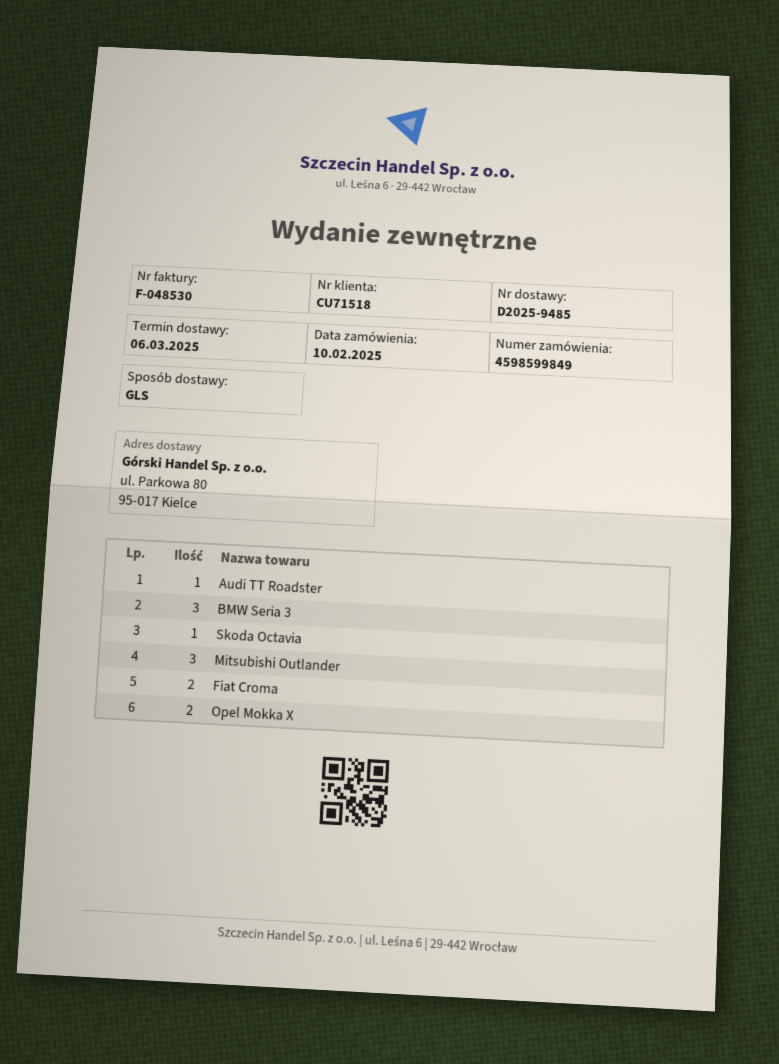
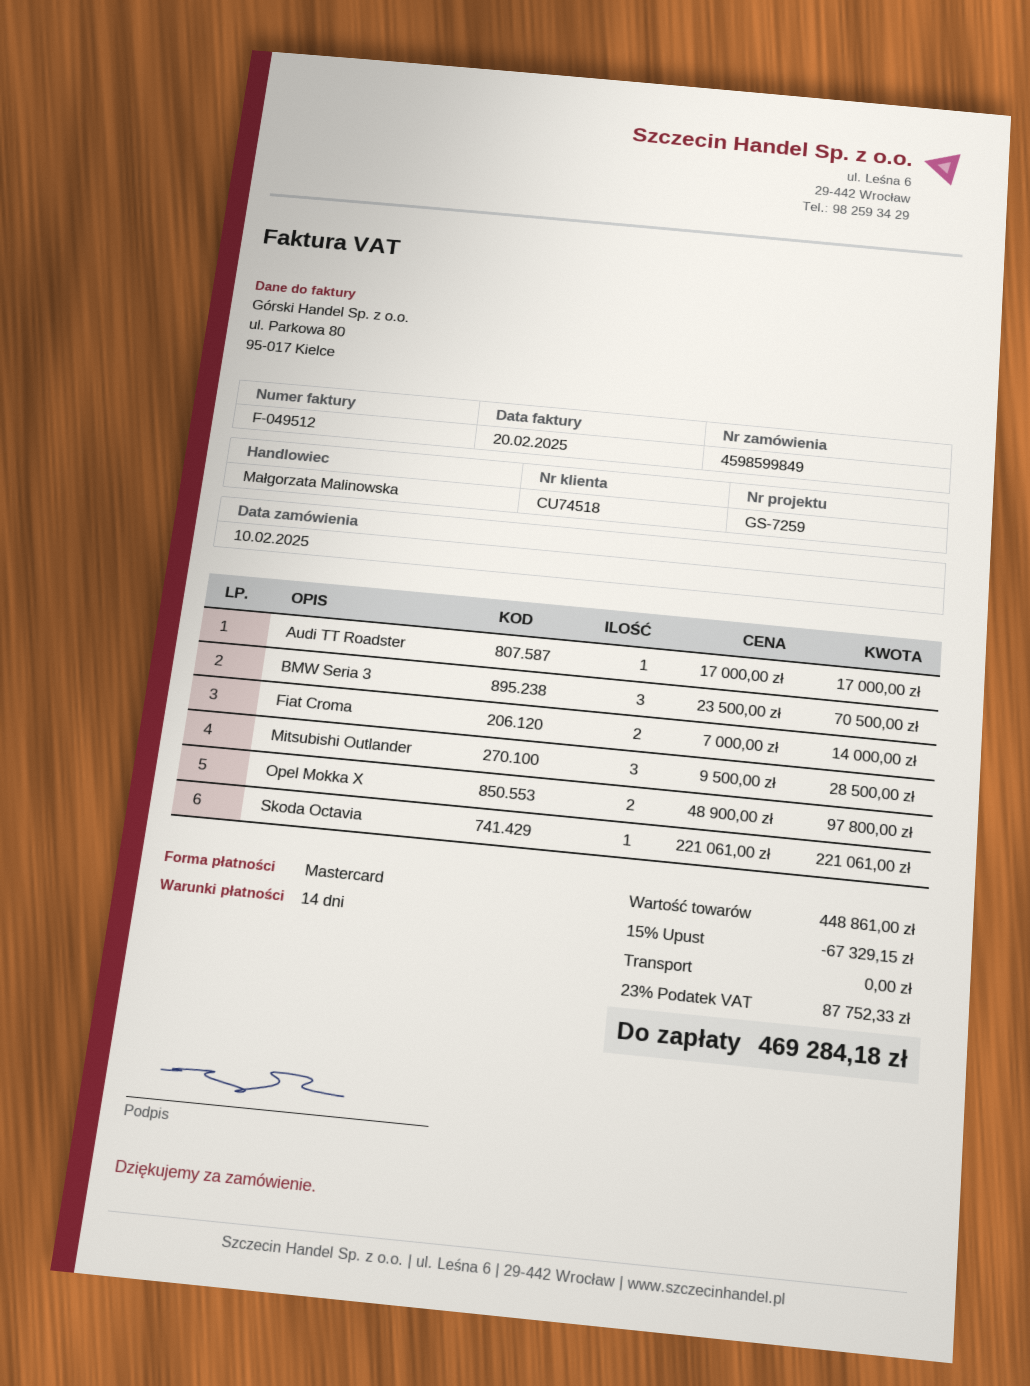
invoice number: F-048530 -> F-049512
customer number: CU71518 -> CU74518

